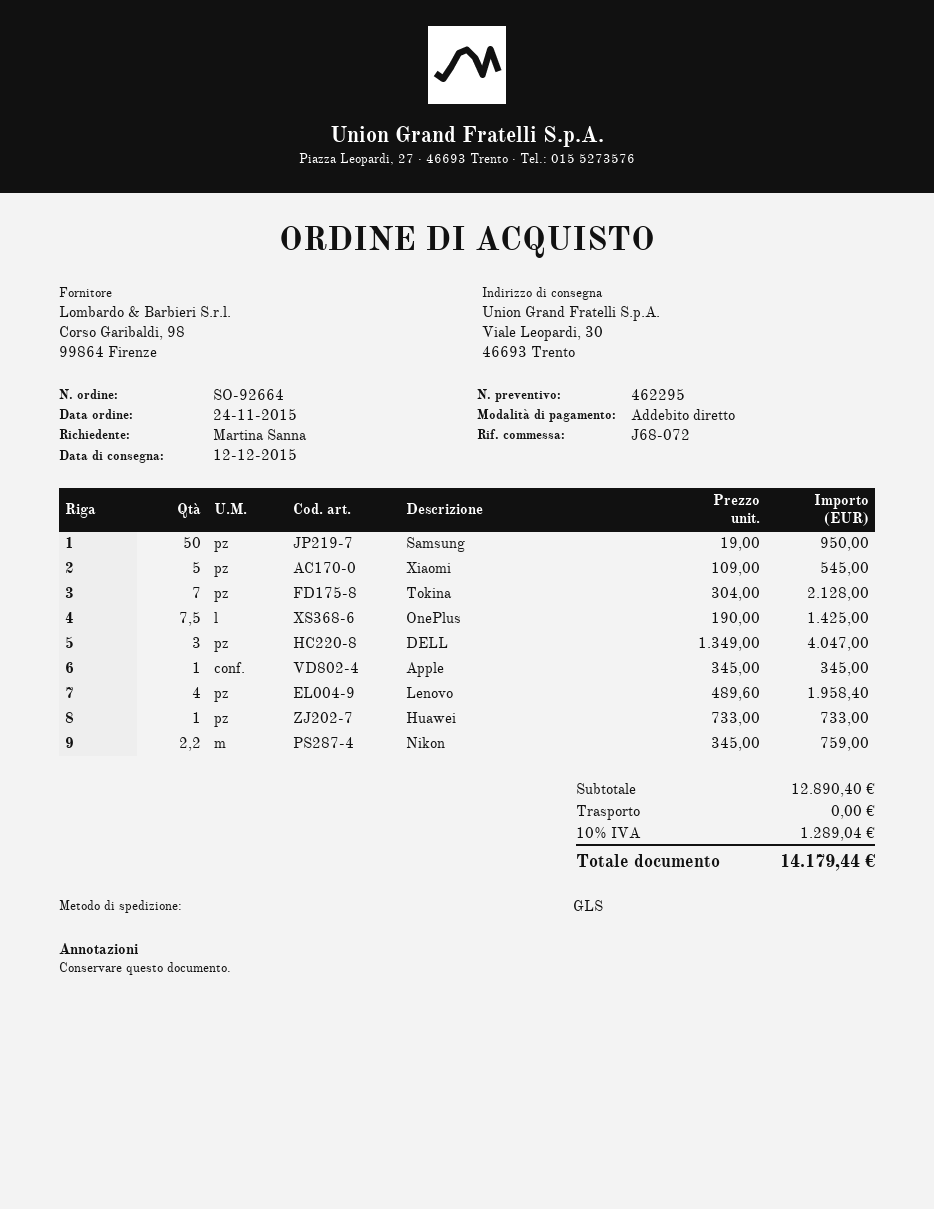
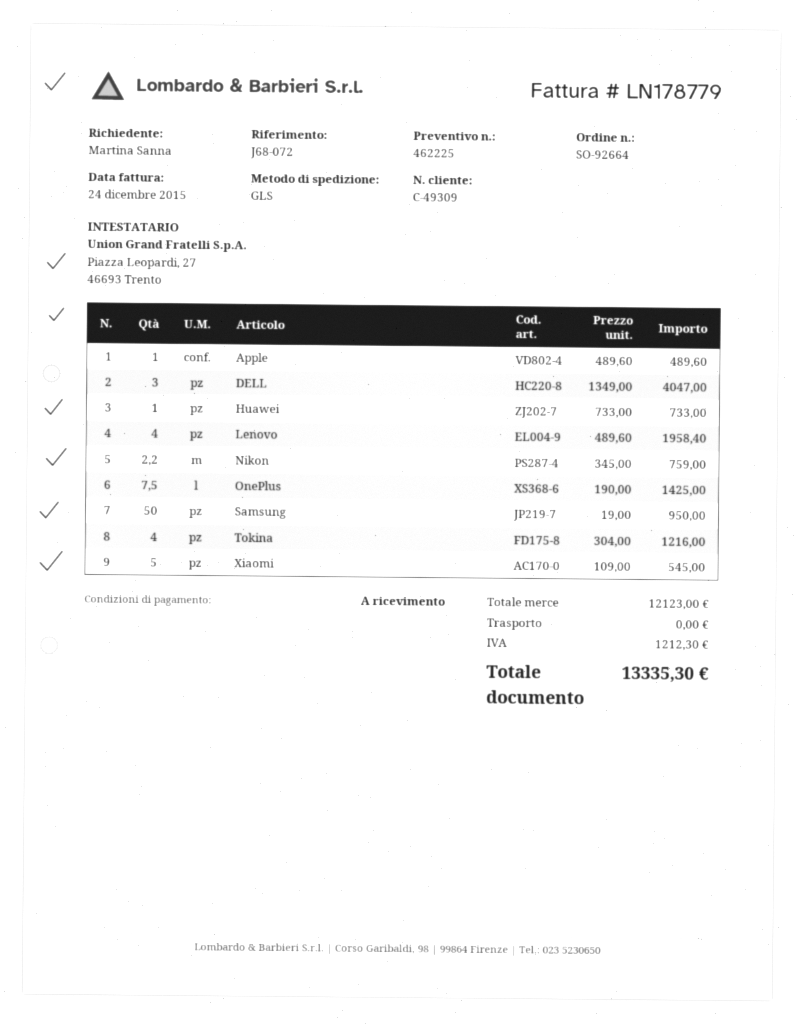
quote number: 462295 -> 462225
Tokina: 7 x 304.00 = 2128.00 -> 4 x 304.00 = 1216.00
Apple: 1 x 345.00 = 345.00 -> 1 x 489.60 = 489.60
subtotal: 12890.40 -> 12123.00
tax: 1289.04 -> 1212.30
total: 14179.44 -> 13335.30

